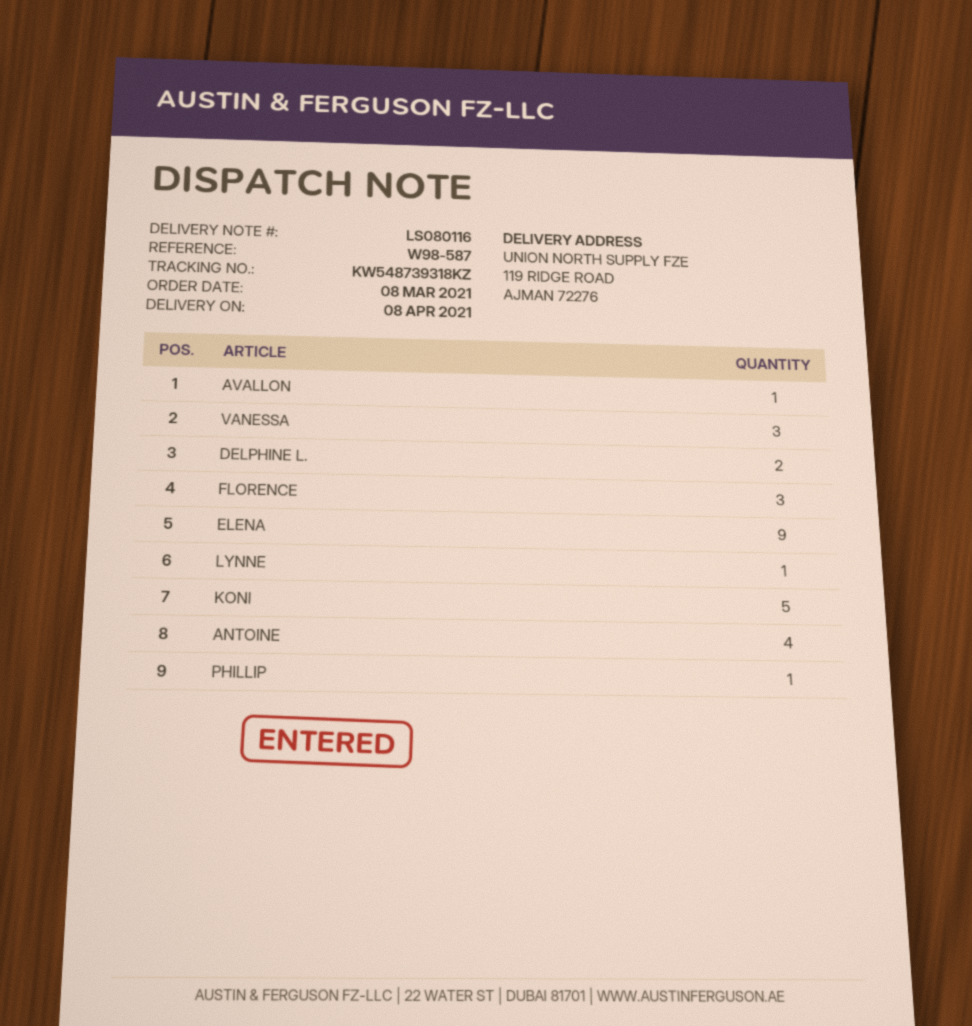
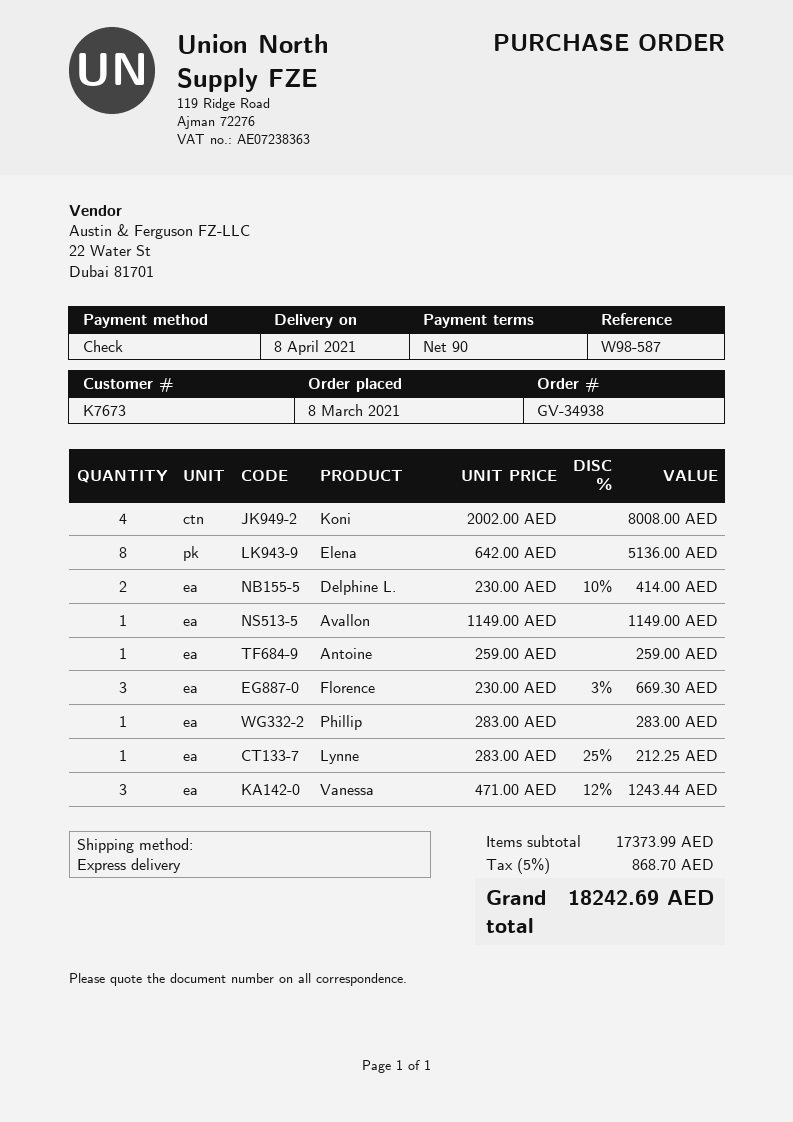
ELENA: 9 -> 8
KONI: 5 -> 4
ANTOINE: 4 -> 1

